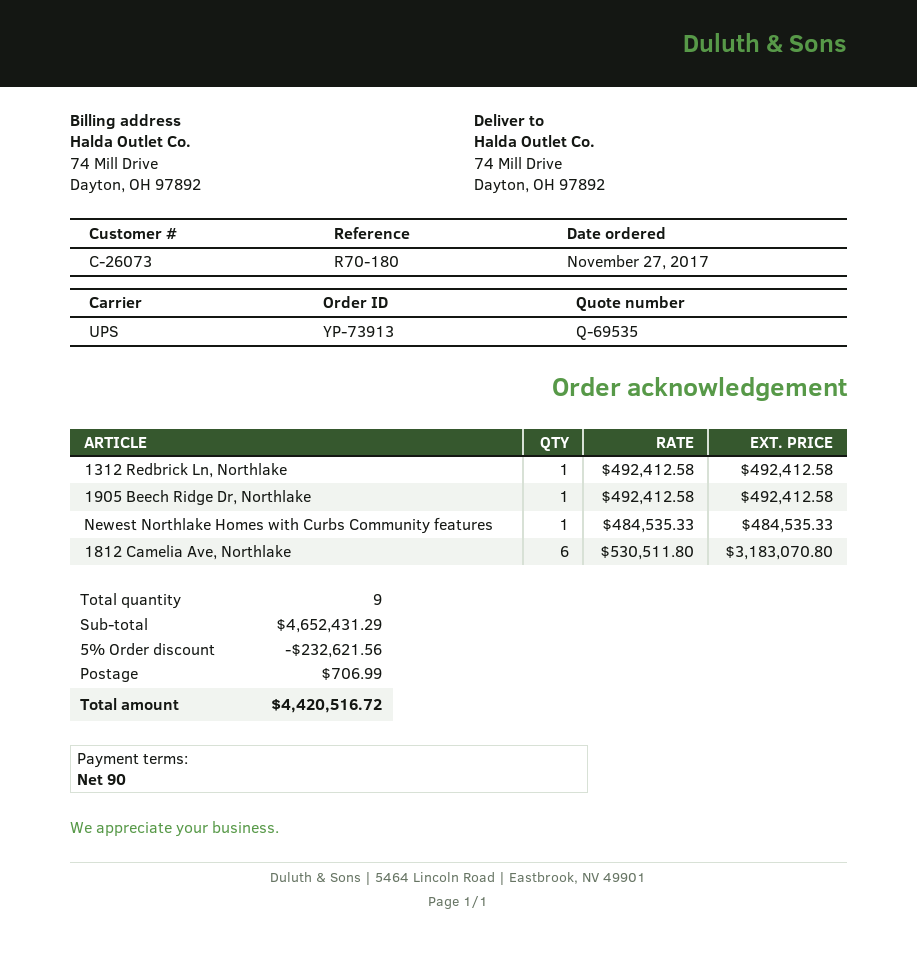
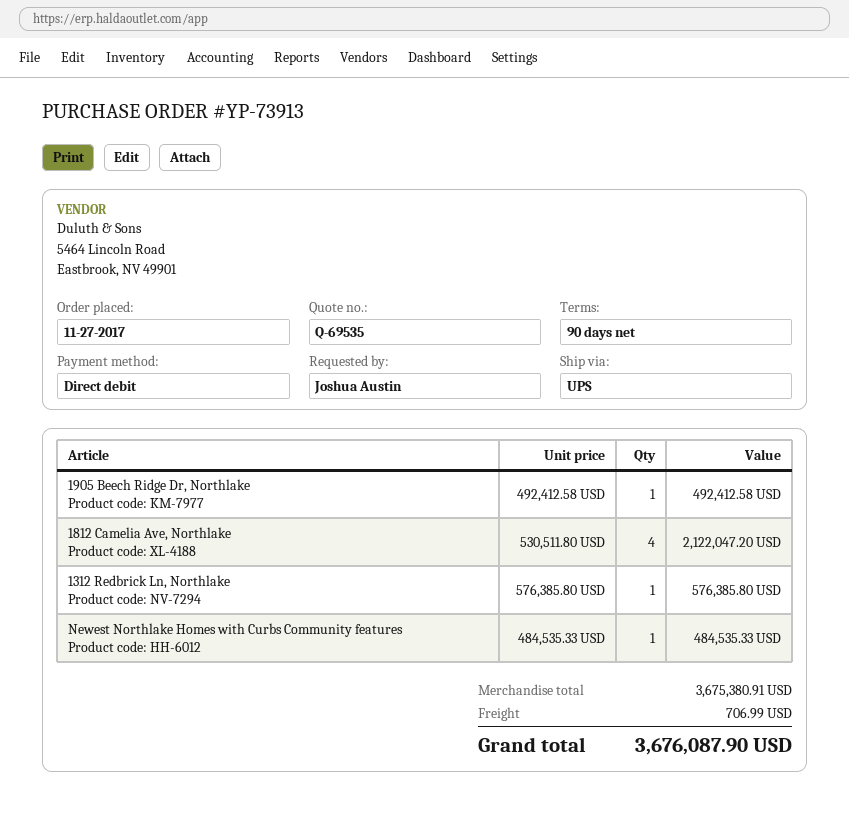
1312 Redbrick Ln, Northlake: 1 x 492412.58 = 492412.58 -> 1 x 576385.80 = 576385.80
1812 Camelia Ave, Northlake: 6 x 530511.80 = 3183070.80 -> 4 x 530511.80 = 2122047.20
subtotal: 4652431.29 -> 3675380.91
discount: 5% = 232621.56 -> none
total: 4420516.72 -> 3676087.90

